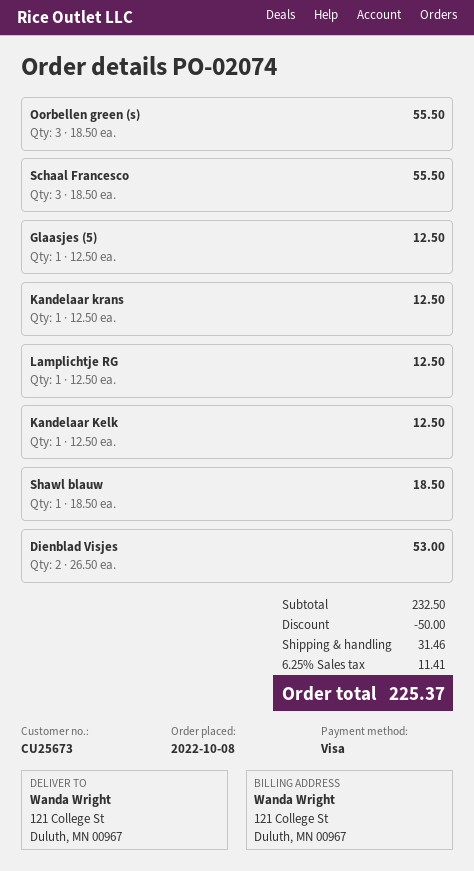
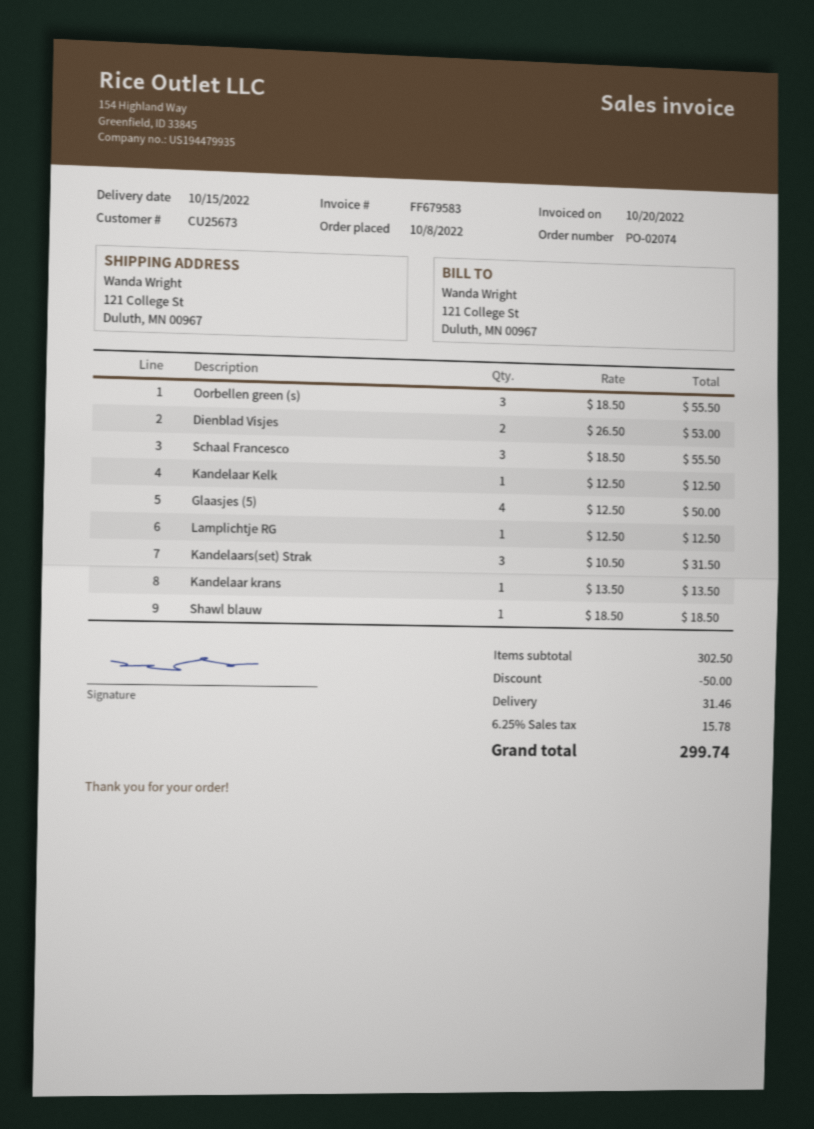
Glaasjes (5): 1 x 12.50 = 12.50 -> 4 x 12.50 = 50.00
Kandelaar krans: 1 x 12.50 = 12.50 -> 1 x 13.50 = 13.50
Kandelaars(set) Strak: none -> 3 x 10.50 = 31.50
subtotal: 232.50 -> 302.50
tax: 6.25% = 11.41 -> 6.25% = 15.78
total: 225.37 -> 299.74

